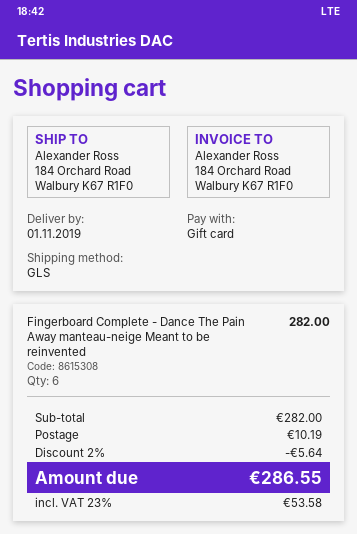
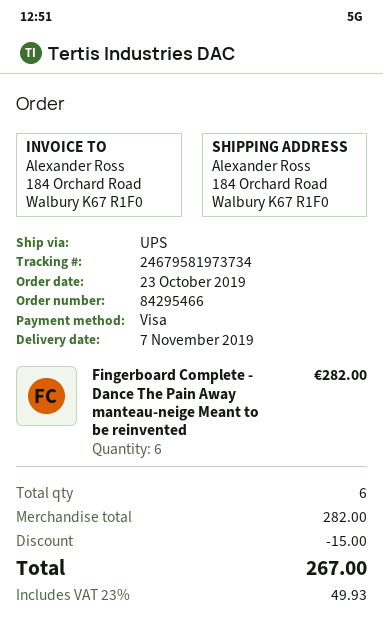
delivery date: 2019-11-01 -> 2019-11-07
payment method: gift card -> Visa
shipping method: GLS -> UPS
discount: 5.64 -> 15.00
shipping: 10.19 -> none
tax: 23% = 53.58 -> 23% = 49.93
total: 286.55 -> 267.00

